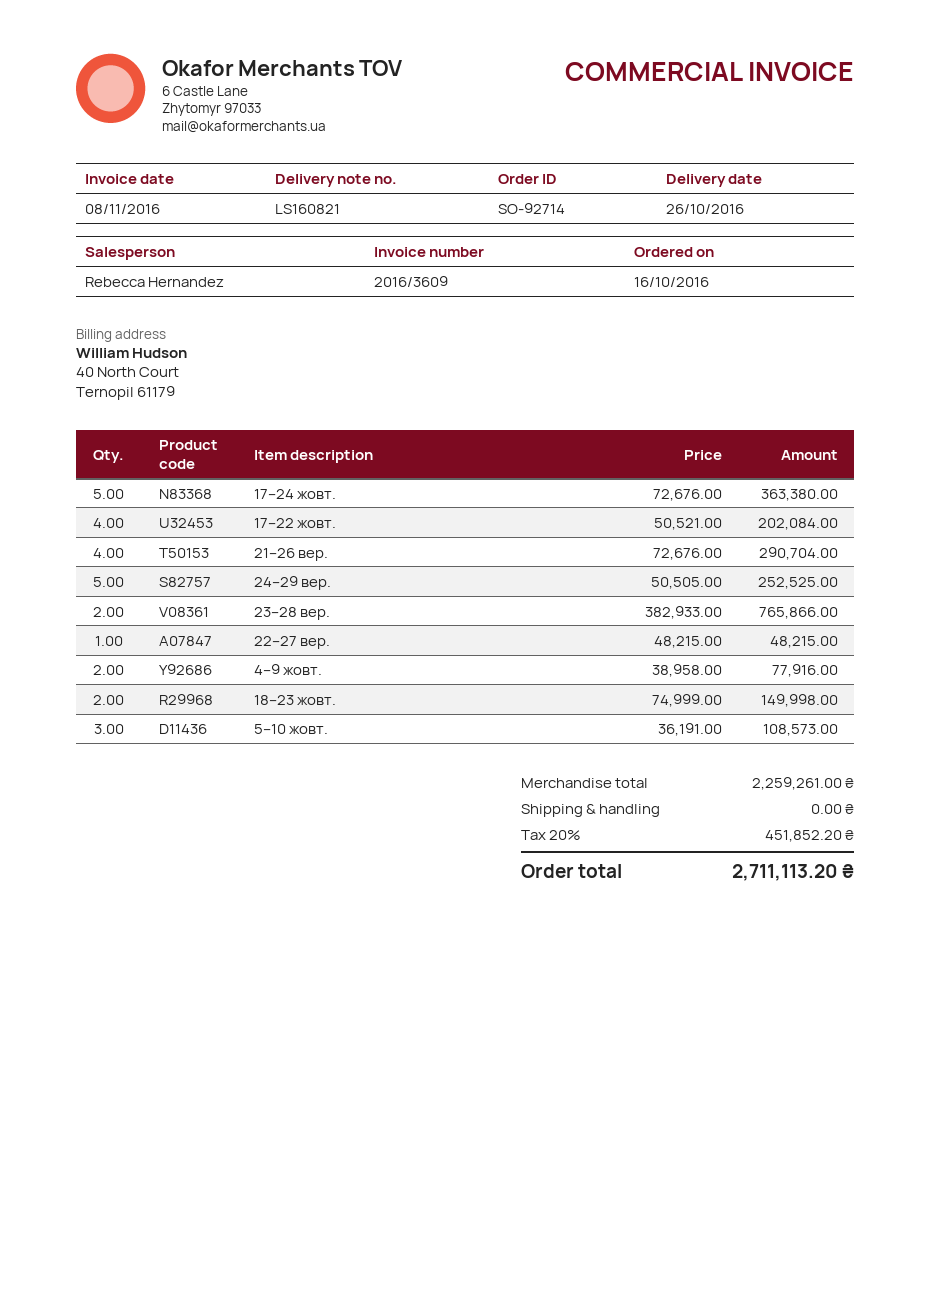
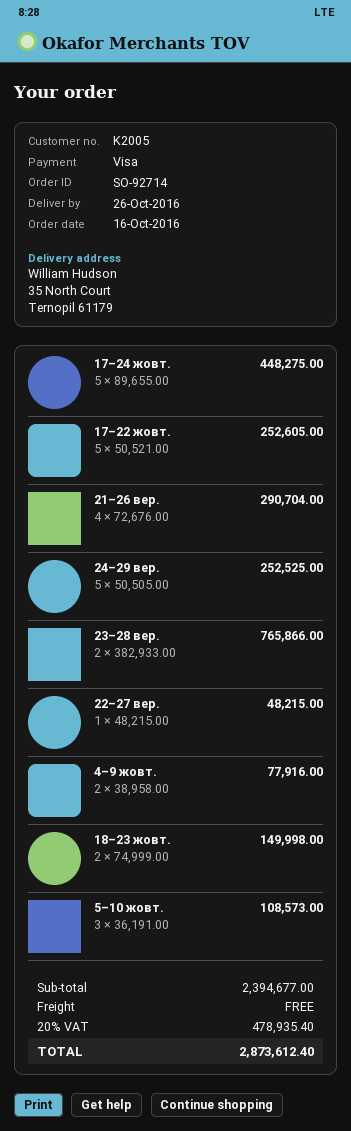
17–24 жовт.: 5 x 72676.00 = 363380.00 -> 5 x 89655.00 = 448275.00
17–22 жовт.: 4 x 50521.00 = 202084.00 -> 5 x 50521.00 = 252605.00
subtotal: 2259261.00 -> 2394677.00
tax: 20% = 451852.20 -> 20% = 478935.40
total: 2711113.20 -> 2873612.40

